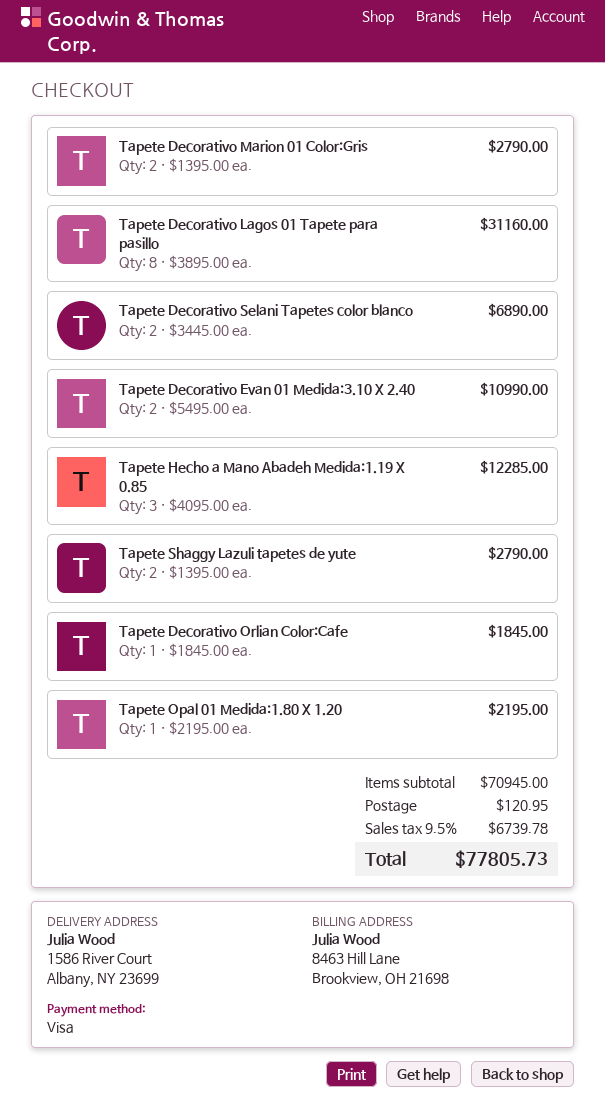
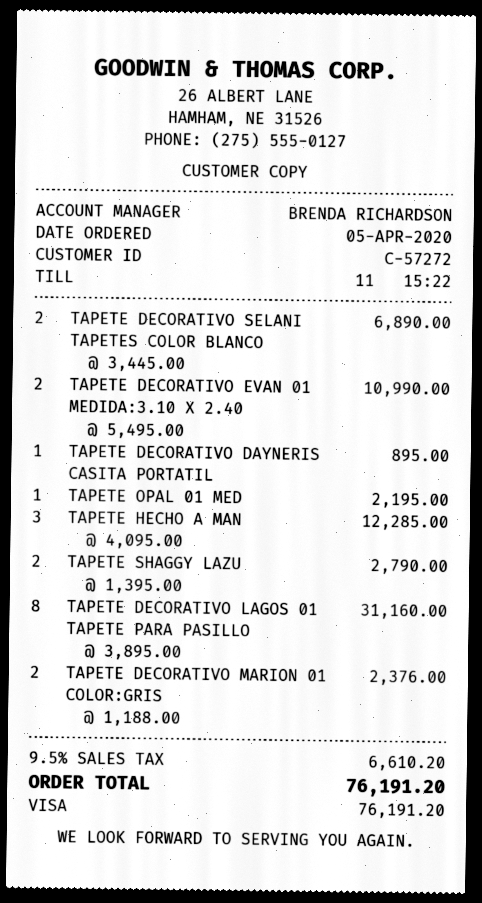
Tapete Decorativo Marion 01 Color:Gris: 2 x 1395.00 = 2790.00 -> 2 x 1188.00 = 2376.00
Tapete Decorativo Orlian Color:Cafe: 1 x 1845.00 = 1845.00 -> none
TAPETE DECORATIVO DAYNERIS CASITA PORTATIL: none -> 1 x 895.00 = 895.00
shipping: 120.95 -> none
tax: 9.5% = 6739.78 -> 9.5% = 6610.20
total: 77805.73 -> 76191.20

